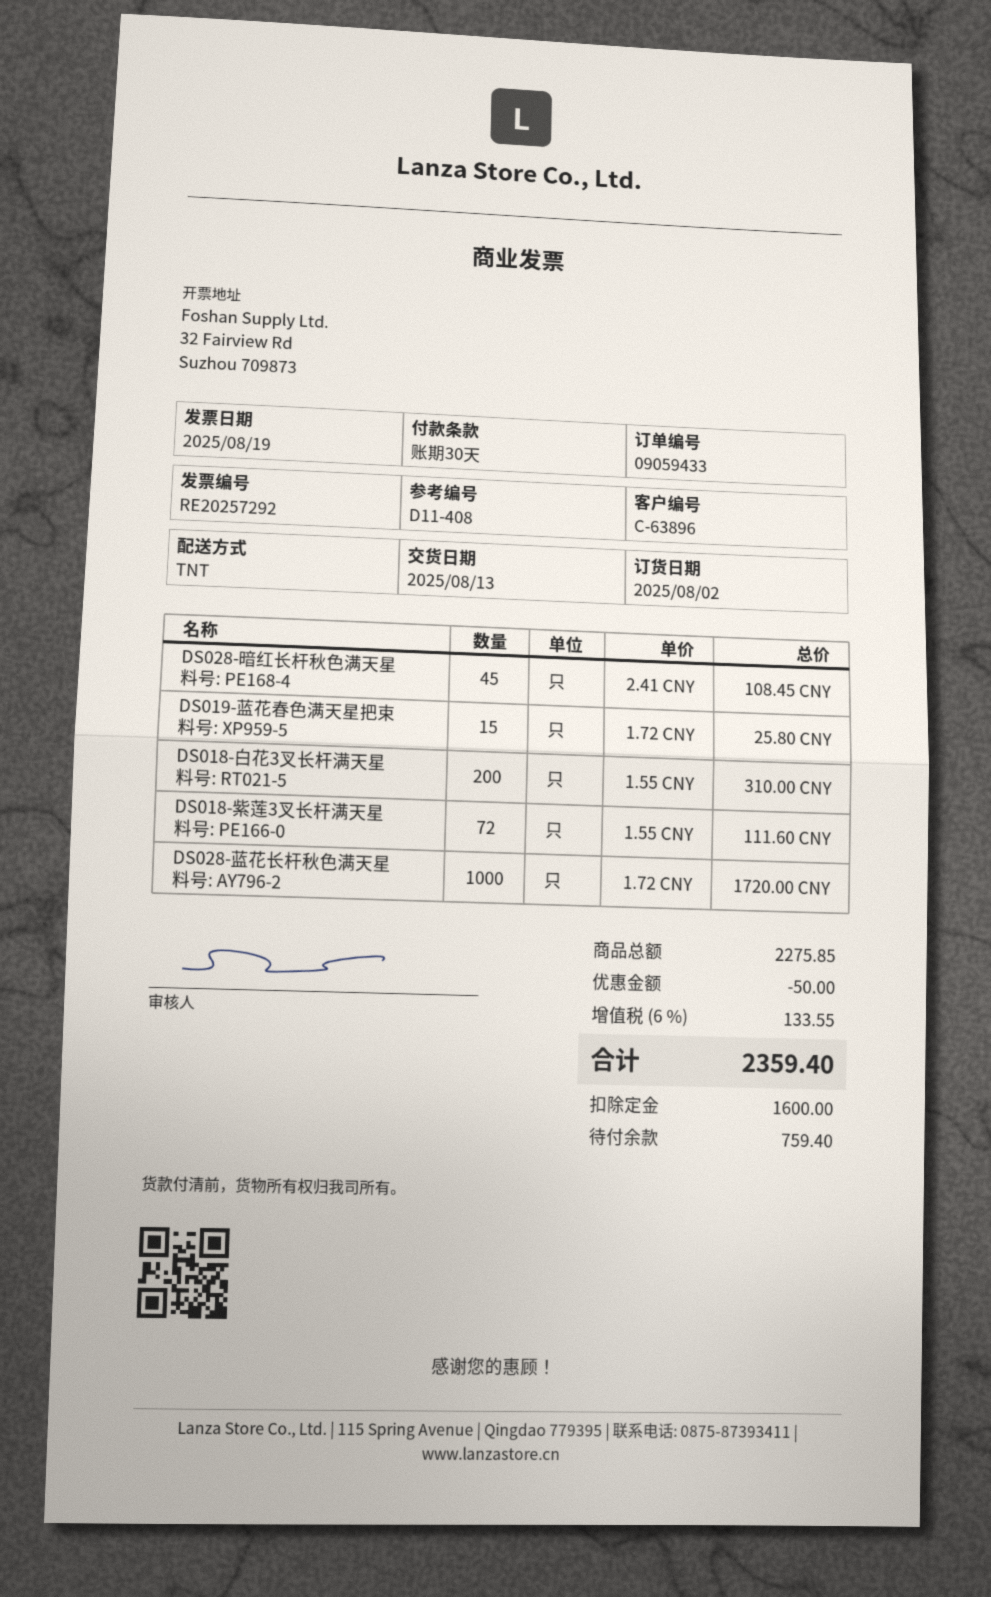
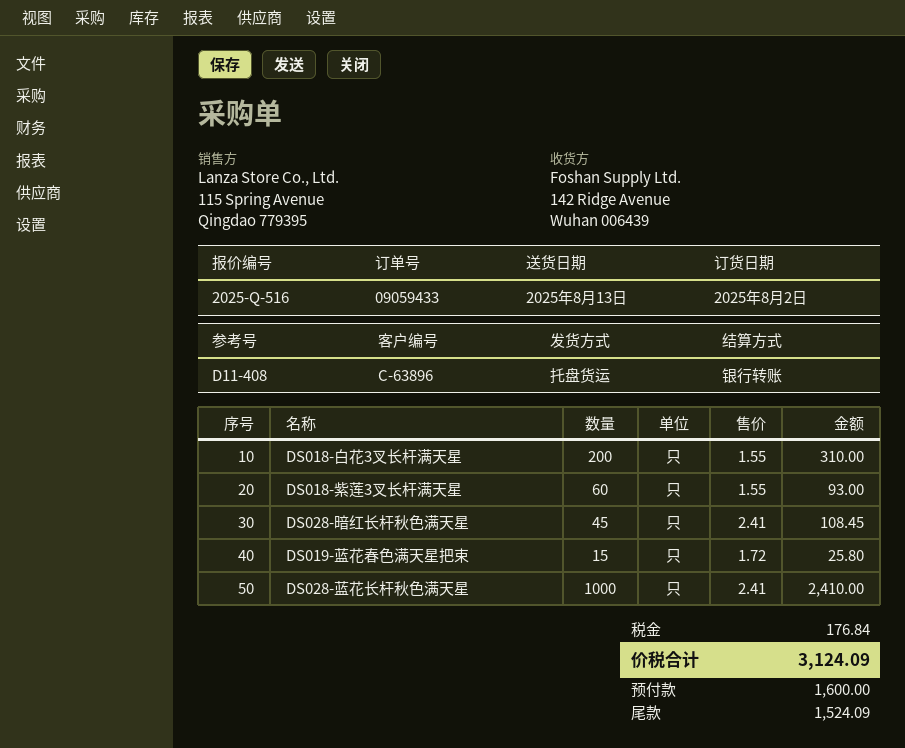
shipping method: TNT -> pallet freight
DS018-紫莲3叉长杆满天星: 72 x 1.55 = 111.60 -> 60 x 1.55 = 93.00
DS028-蓝花长杆秋色满天星: 1000 x 1.72 = 1720.00 -> 1000 x 2.41 = 2410.00
discount: 50.00 -> none
tax: 133.55 -> 176.84
total: 2359.40 -> 3124.09
balance: 759.40 -> 1524.09

